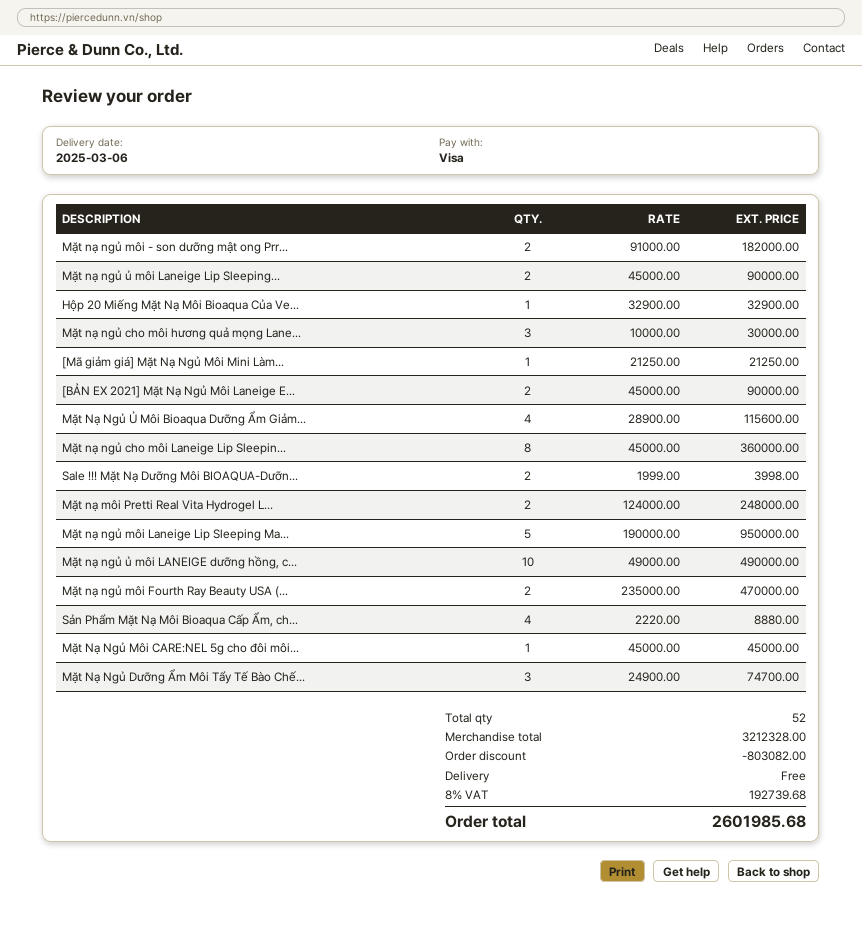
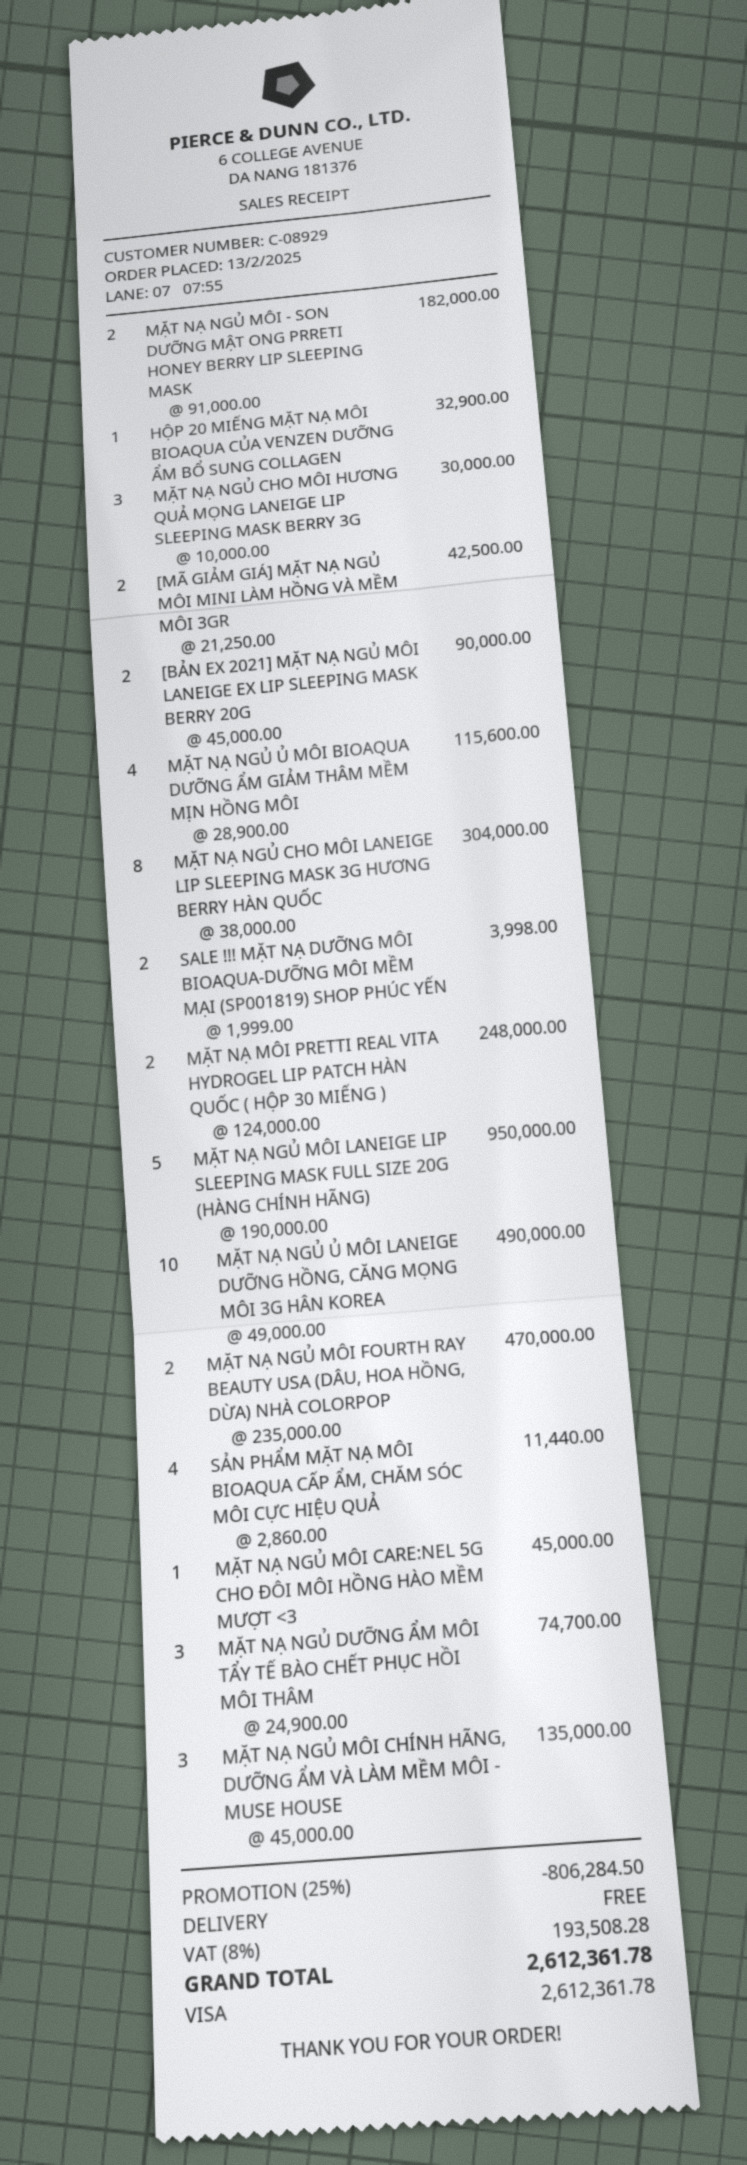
Mặt nạ ngủ ủ môi Laneige Lip Sleeping...: 2 x 45000.00 = 90000.00 -> none
[Mã giảm giá] Mặt Nạ Ngủ Môi Mini Làm...: 1 x 21250.00 = 21250.00 -> 2 x 21250.00 = 42500.00
Mặt nạ ngủ cho môi Laneige Lip Sleepin...: 8 x 45000.00 = 360000.00 -> 8 x 38000.00 = 304000.00
Sản Phẩm Mặt Nạ Môi Bioaqua Cấp Ẩm, ch...: 4 x 2220.00 = 8880.00 -> 4 x 2860.00 = 11440.00
MẶT NẠ NGỦ MÔI CHÍNH HÃNG, DƯỠNG ẨM VÀ LÀM MỀM MÔI - MUSE HOUSE: none -> 3 x 45000.00 = 135000.00
discount: 803082.00 -> 806284.50
tax: 8% = 192739.68 -> 8% = 193508.28
total: 2601985.68 -> 2612361.78

